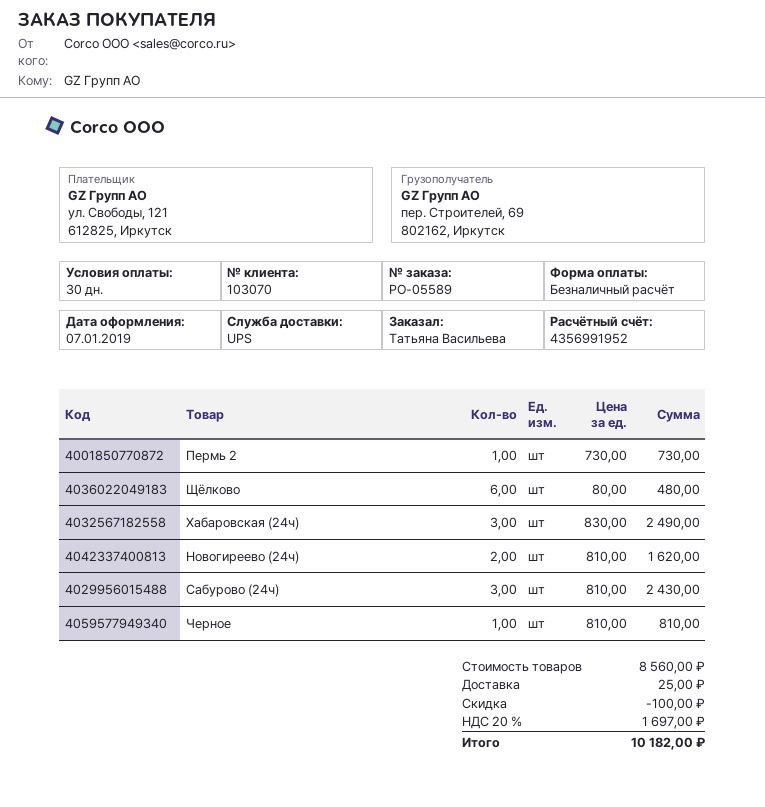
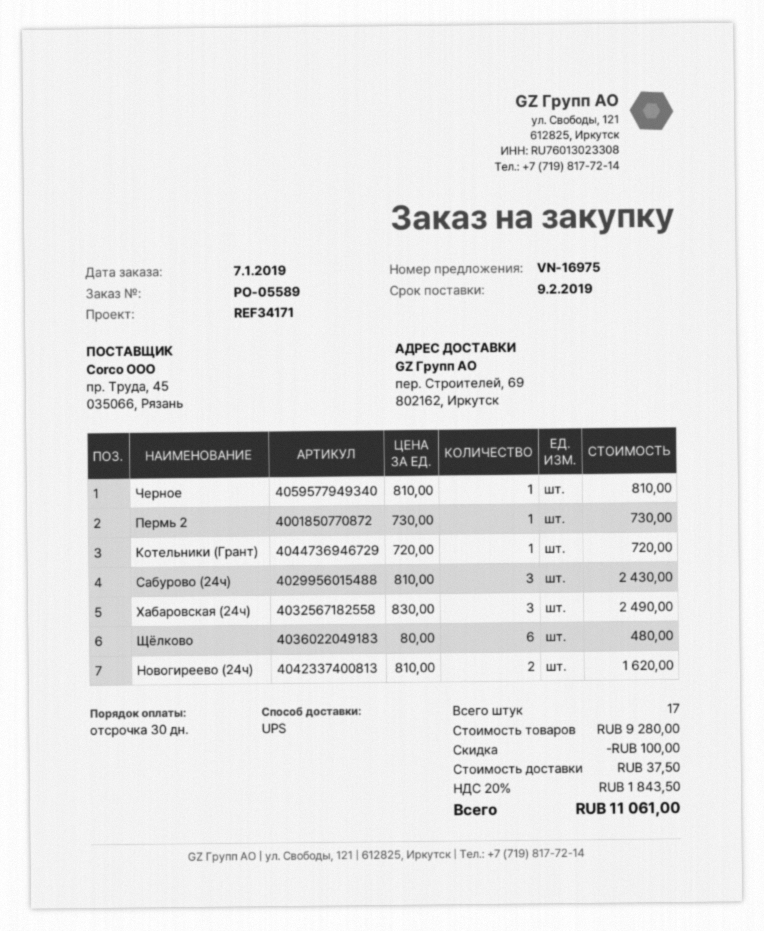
Котельники (Грант): none -> 1 x 720.00 = 720.00
subtotal: 8560.00 -> 9280.00
shipping: 25.00 -> 37.50
tax: 20% = 1697.00 -> 20% = 1843.50
total: 10182.00 -> 11061.00

